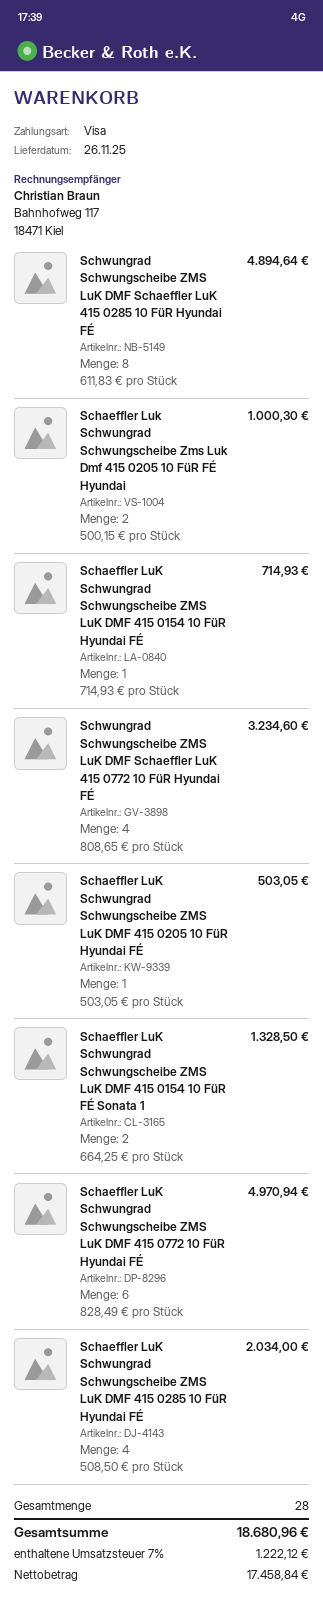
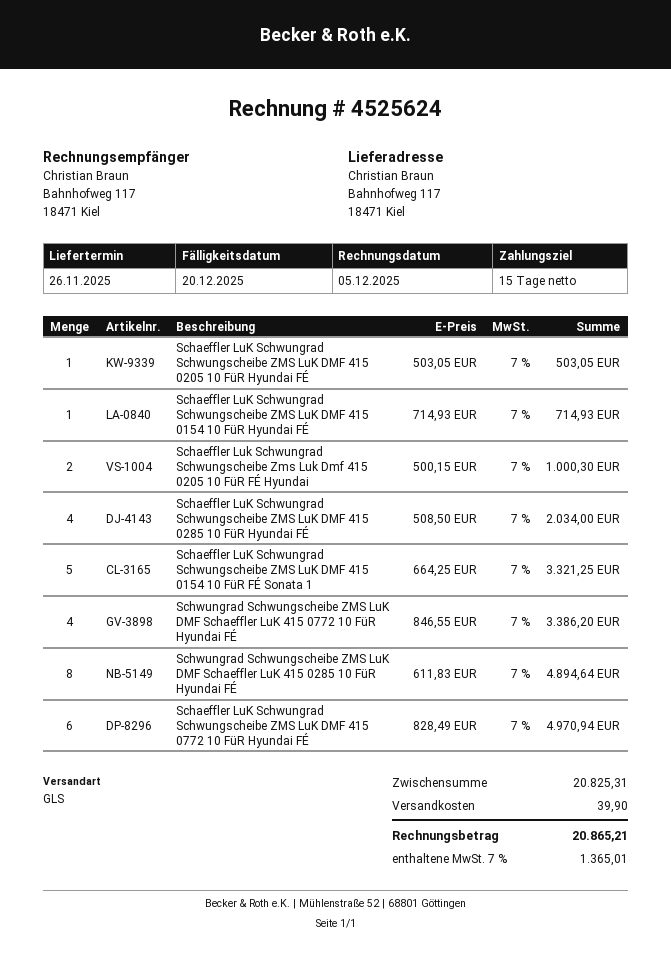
Schwungrad Schwungscheibe ZMS LuK DMF Schaeffler LuK 415 0772 10 FüR Hyundai FÉ: 4 x 808.65 = 3234.60 -> 4 x 846.55 = 3386.20
Schaeffler LuK Schwungrad Schwungscheibe ZMS LuK DMF 415 0154 10 FüR FÉ Sonata 1: 2 x 664.25 = 1328.50 -> 5 x 664.25 = 3321.25
shipping: none -> 39.90
tax: 7% = 1222.12 -> 7% = 1365.01
total: 18680.96 -> 20865.21

